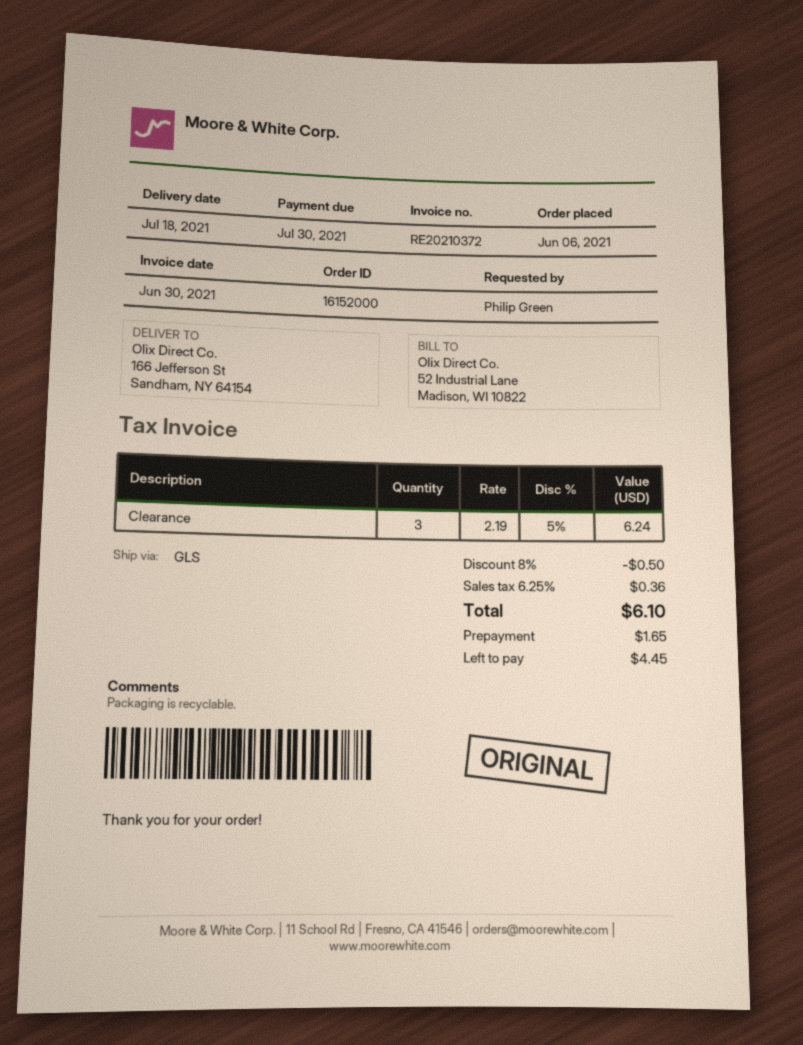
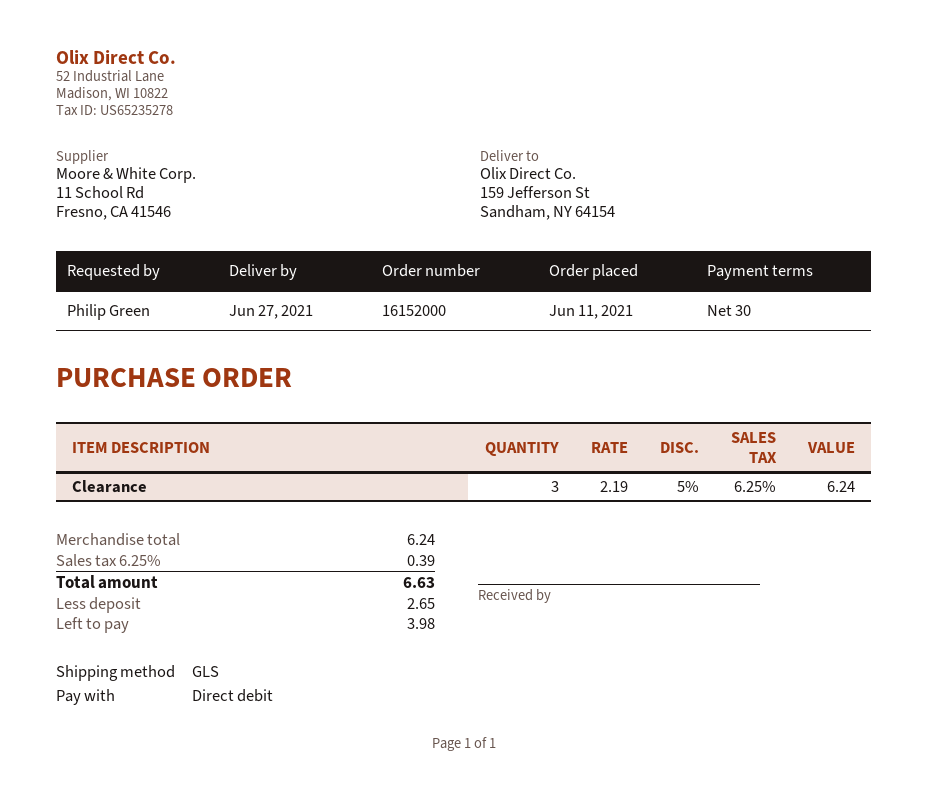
order date: 2021-06-06 -> 2021-06-11
delivery date: 2021-07-18 -> 2021-06-27
ship to: 166 Jefferson St, Sandham, NY 64154 -> 159 Jefferson St, Sandham, NY 64154
discount: 8% = 0.50 -> none
tax: 6.25% = 0.36 -> 6.25% = 0.39
total: 6.10 -> 6.63
deposit: 1.65 -> 2.65
balance: 4.45 -> 3.98

